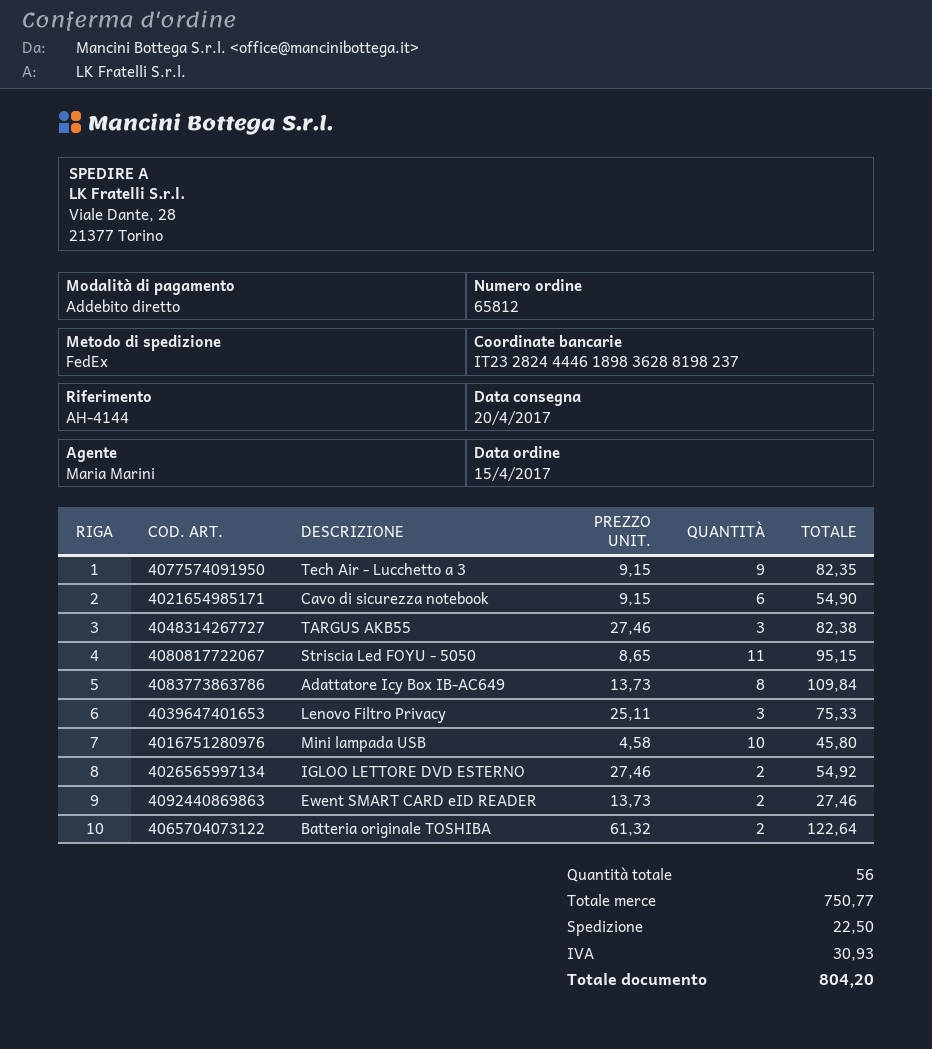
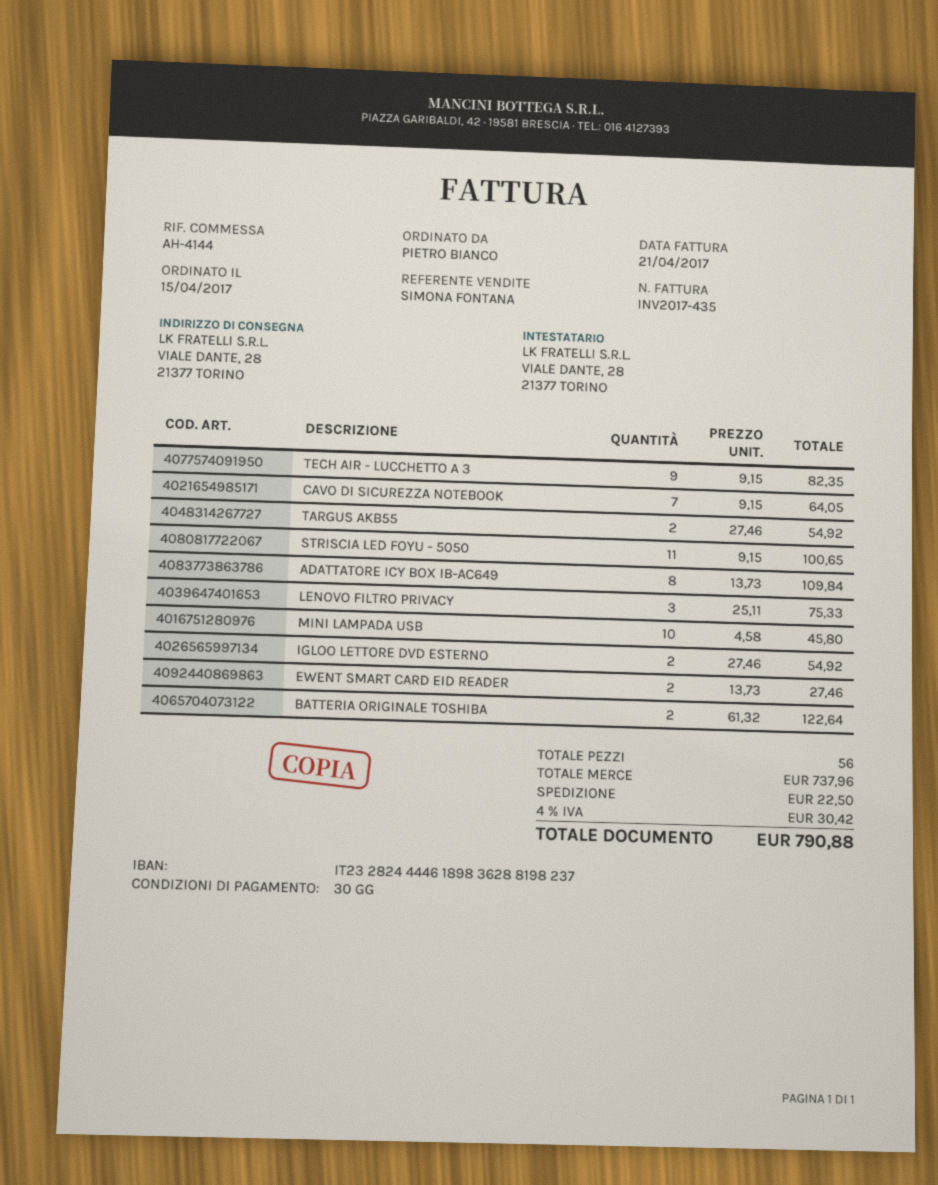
sales rep: Maria Marini -> SIMONA FONTANA
Cavo di sicurezza notebook: 6 x 9.15 = 54.90 -> 7 x 9.15 = 64.05
TARGUS AKB55: 3 x 27.46 = 82.38 -> 2 x 27.46 = 54.92
Striscia Led FOYU - 5050: 11 x 8.65 = 95.15 -> 11 x 9.15 = 100.65
subtotal: 750.77 -> 737.96
tax: 30.93 -> 30.42
total: 804.20 -> 790.88

